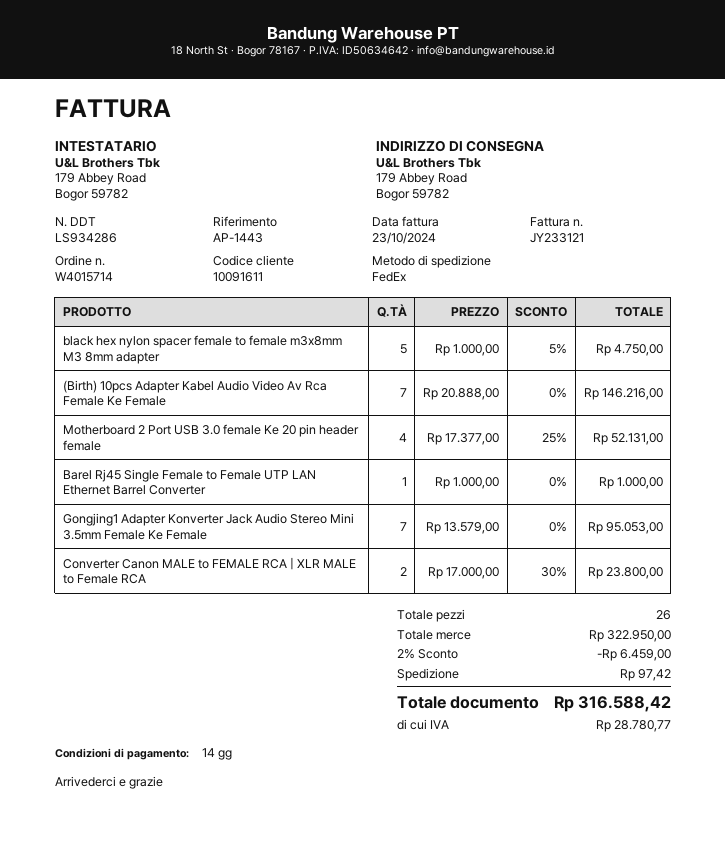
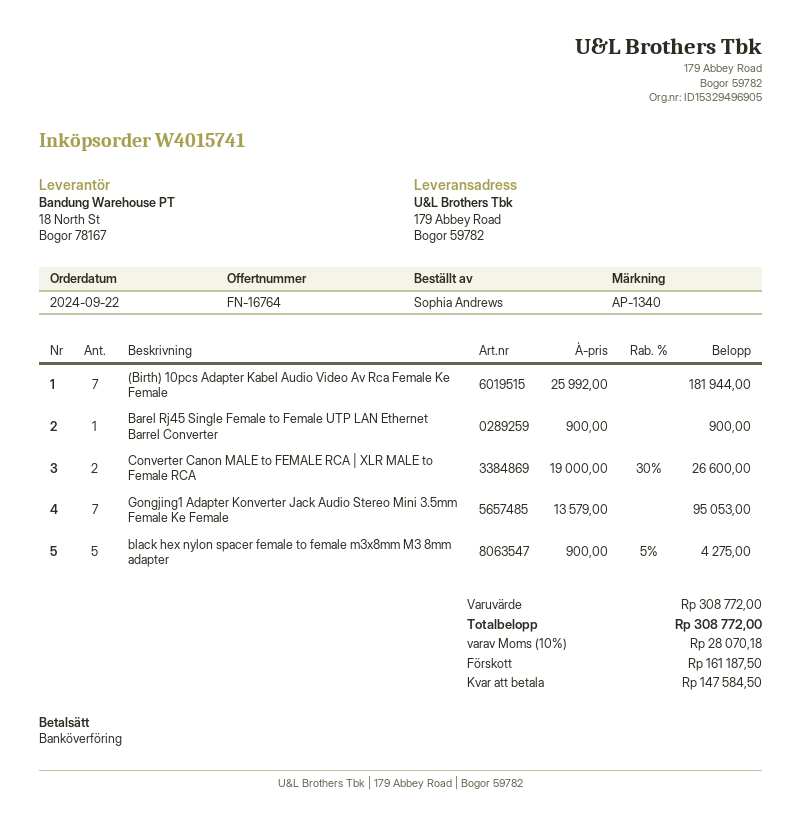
order number: W4015714 -> W4015741
reference: AP-1443 -> AP-1340
black hex nylon spacer female to female m3x8mm M3 8mm adapter: 5 x 1000.00 - 5% = 4750.00 -> 5 x 900.00 - 5% = 4275.00
(Birth) 10pcs Adapter Kabel Audio Video Av Rca Female Ke Female: 7 x 20888.00 = 146216.00 -> 7 x 25992.00 = 181944.00
Motherboard 2 Port USB 3.0 female Ke 20 pin header female: 4 x 17377.00 - 25% = 52131.00 -> none
Barel Rj45 Single Female to Female UTP LAN Ethernet Barrel Converter: 1 x 1000.00 = 1000.00 -> 1 x 900.00 = 900.00
Converter Canon MALE to FEMALE RCA | XLR MALE to Female RCA: 2 x 17000.00 - 30% = 23800.00 -> 2 x 19000.00 - 30% = 26600.00
subtotal: 322950.00 -> 308772.00
discount: 2% = 6459.00 -> none
shipping: 97.42 -> none
tax: 28780.77 -> 28070.18
total: 316588.42 -> 308772.00

